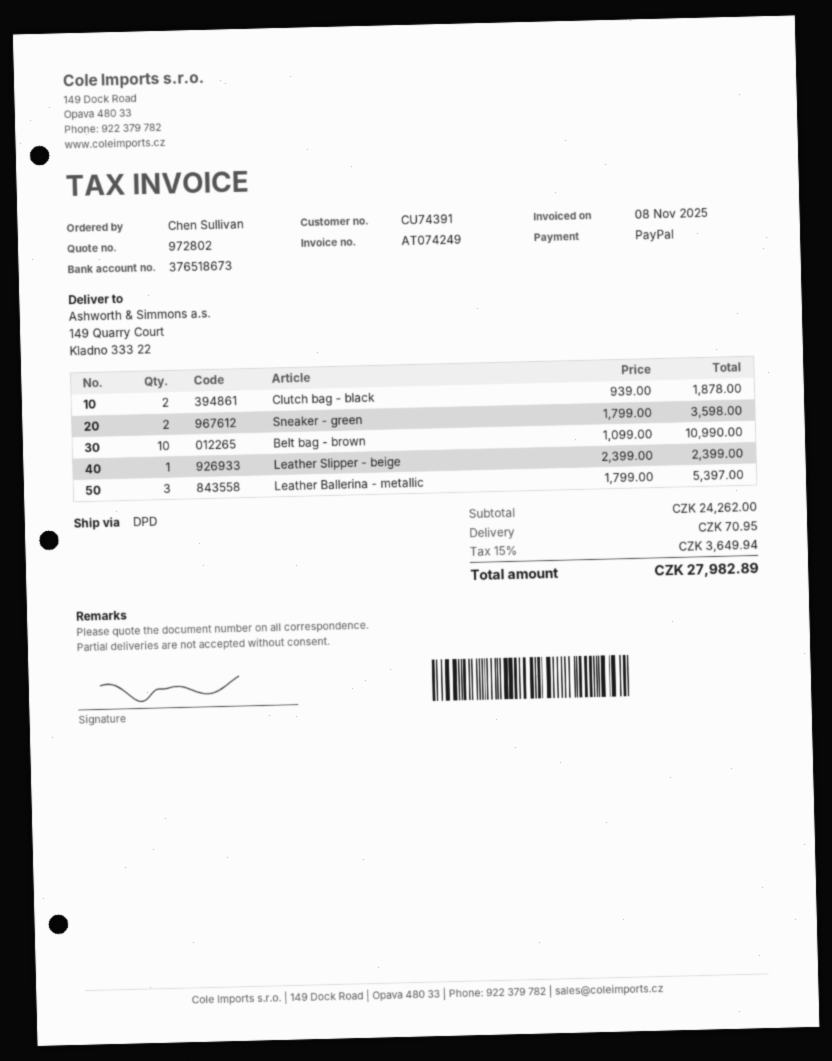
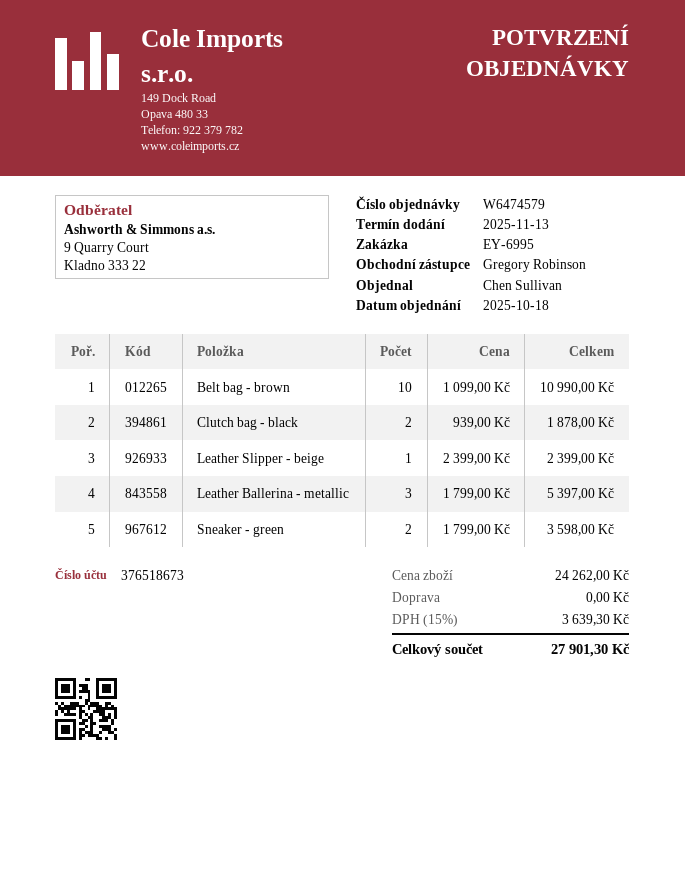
shipping: 70.95 -> 0.00
tax: 15% = 3649.94 -> 15% = 3639.30
total: 27982.89 -> 27901.30

